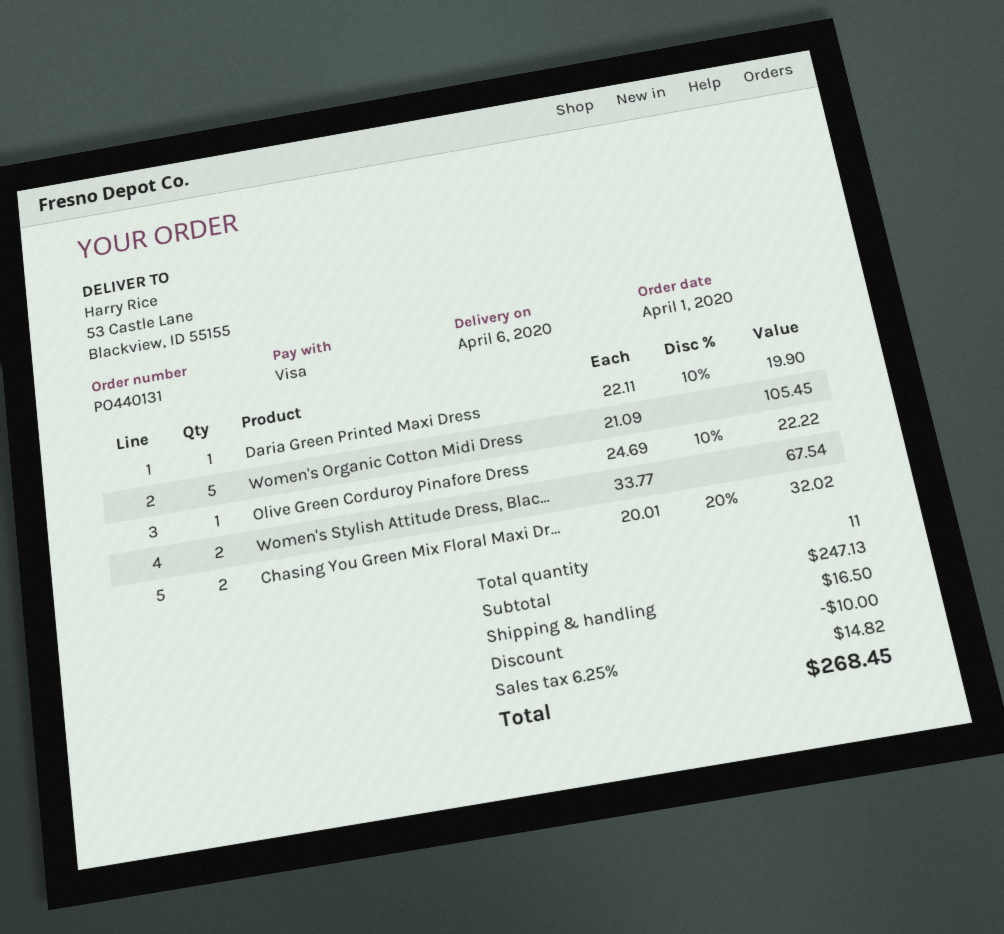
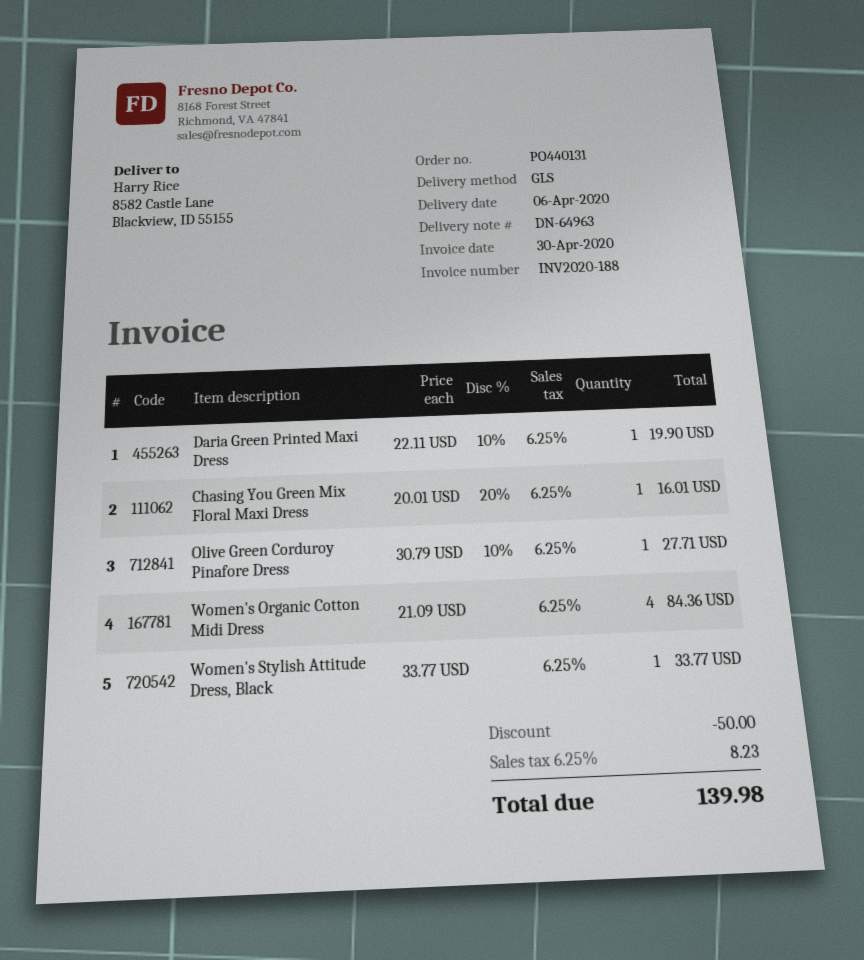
ship to: 53 Castle Lane, Blackview, ID 55155 -> 8582 Castle Lane, Blackview, ID 55155
Women's Organic Cotton Midi Dress: 5 x 21.09 = 105.45 -> 4 x 21.09 = 84.36
Olive Green Corduroy Pinafore Dress: 1 x 24.69 - 10% = 22.22 -> 1 x 30.79 - 10% = 27.71
Women's Stylish Attitude Dress, Blac...: 2 x 33.77 = 67.54 -> 1 x 33.77 = 33.77
Chasing You Green Mix Floral Maxi Dr...: 2 x 20.01 - 20% = 32.02 -> 1 x 20.01 - 20% = 16.01
discount: 10.00 -> 50.00
shipping: 16.50 -> none
tax: 6.25% = 14.82 -> 6.25% = 8.23
total: 268.45 -> 139.98

